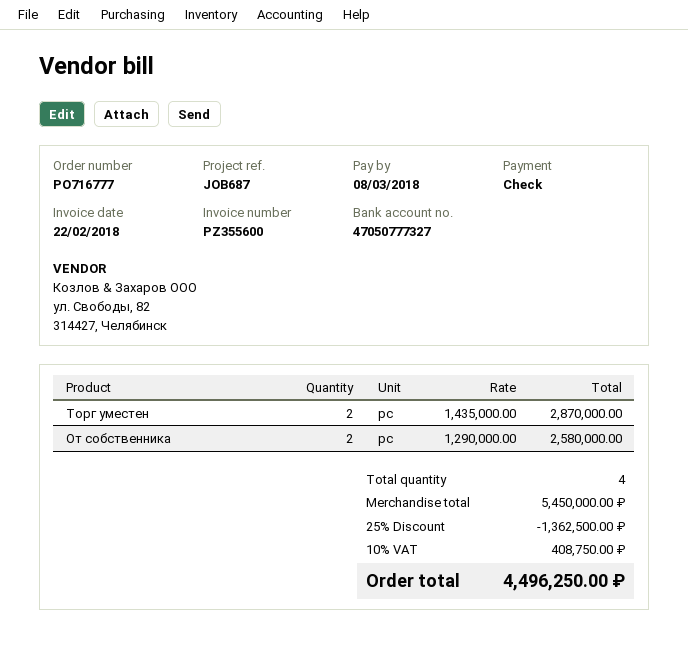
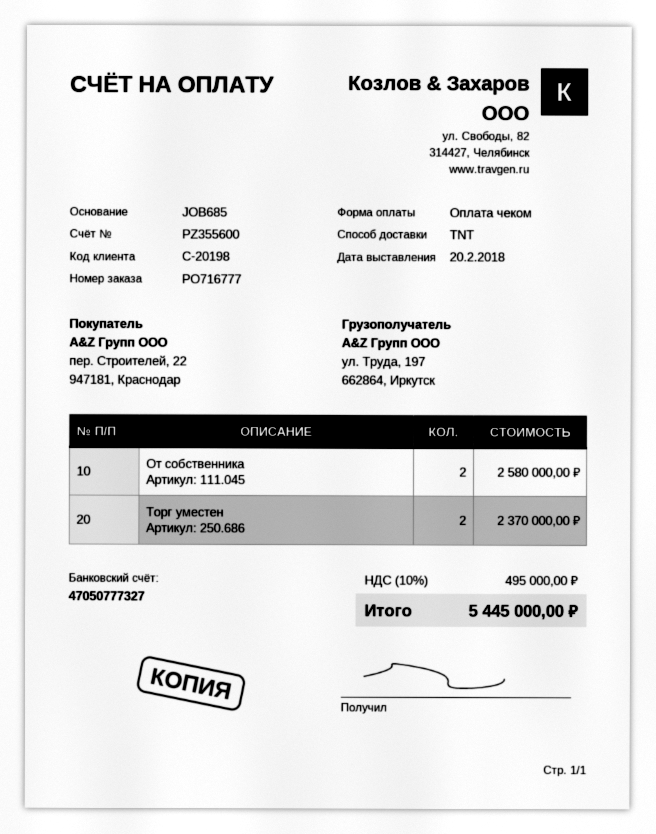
invoice date: 2018-02-22 -> 2018-02-20
reference: JOB687 -> JOB685
Торг уместен: 2 for 2870000.00 -> 2 for 2370000.00
discount: 25% = 1362500.00 -> none
tax: 10% = 408750.00 -> 10% = 495000.00
total: 4496250.00 -> 5445000.00

